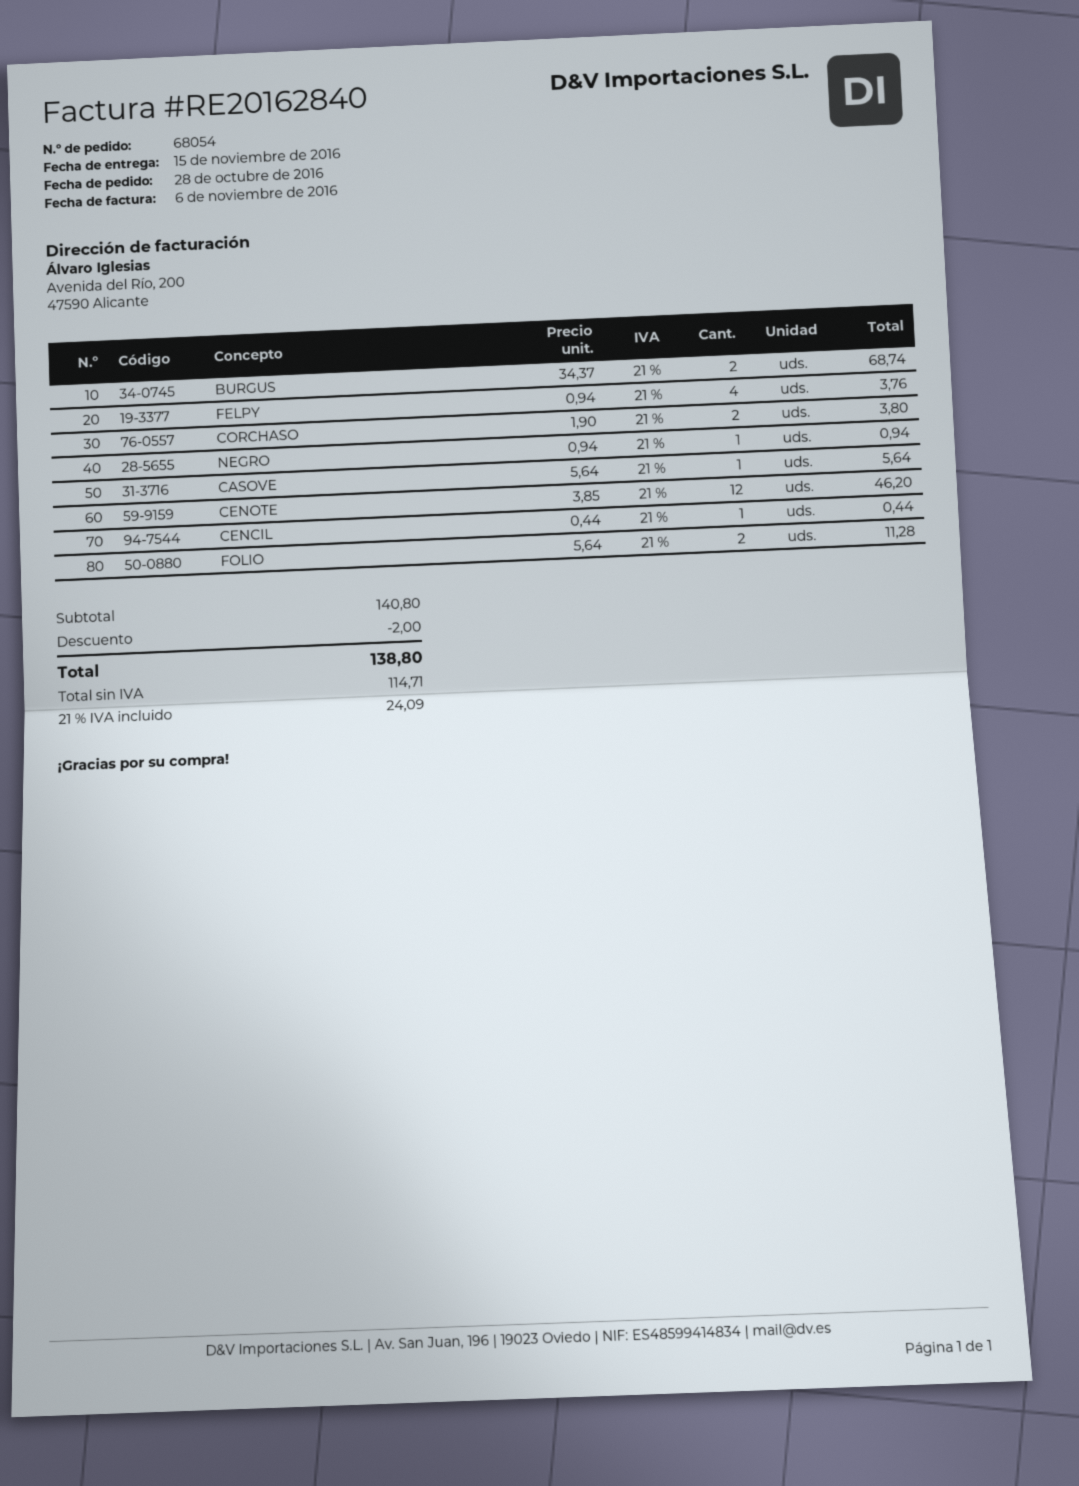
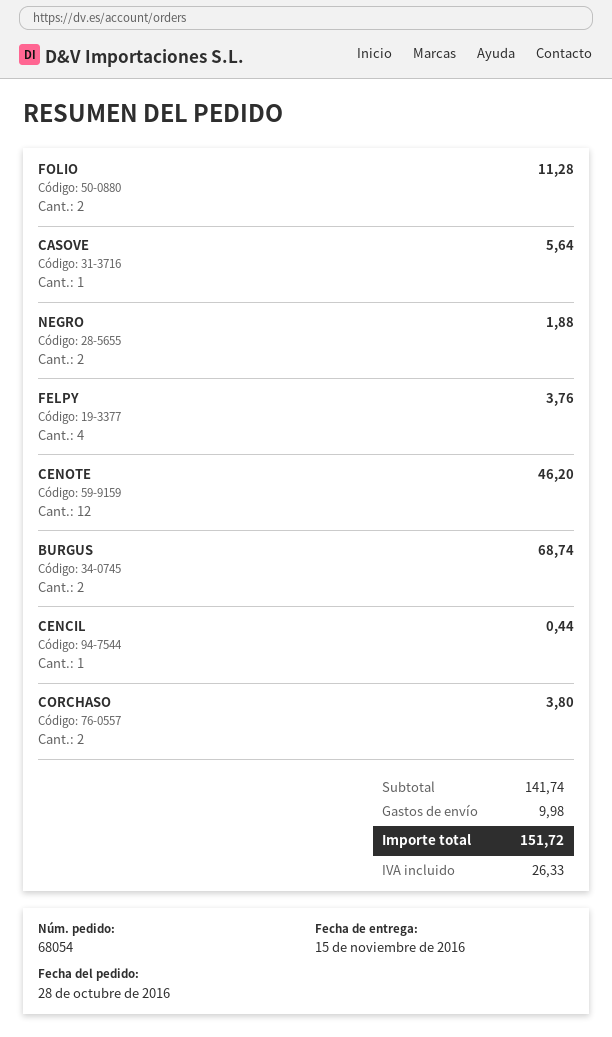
NEGRO: 1 for 0.94 -> 2 for 1.88
subtotal: 140.80 -> 141.74
discount: 2.00 -> none
shipping: none -> 9.98
tax: 24.09 -> 26.33
total: 138.80 -> 151.72

